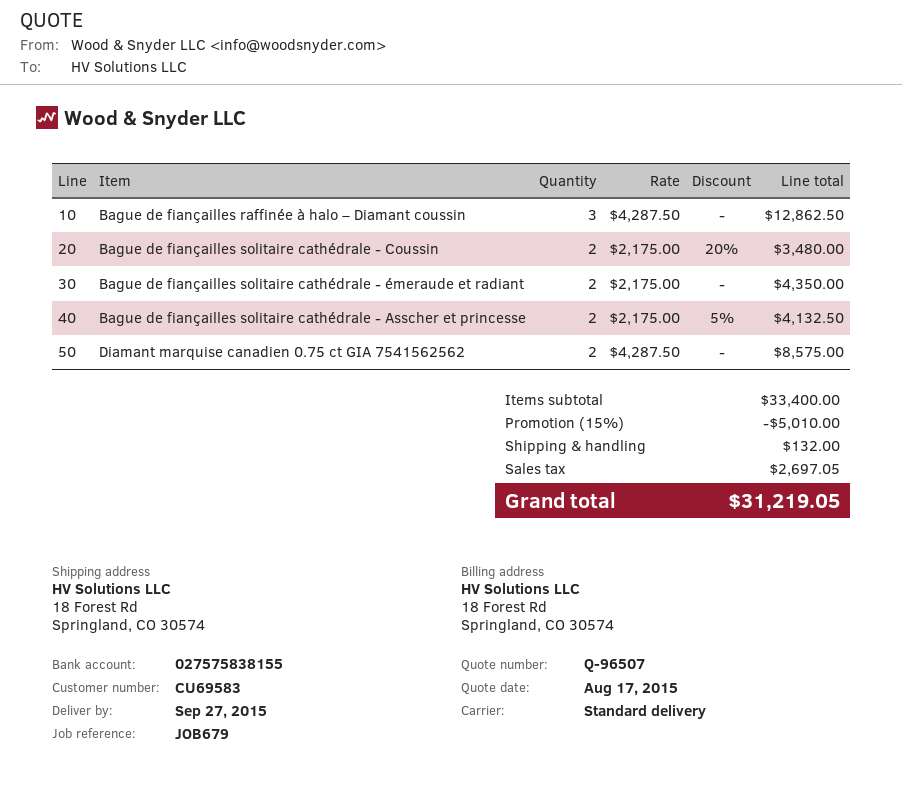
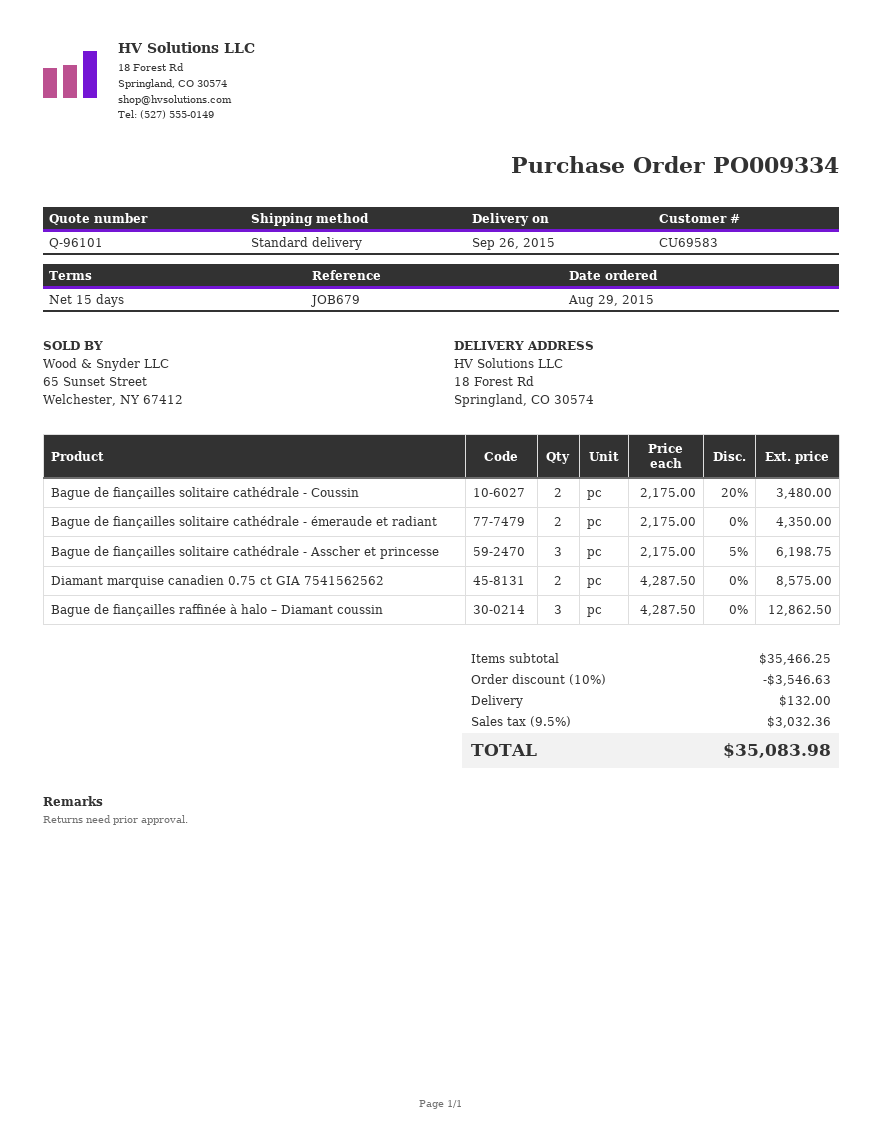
quote number: Q-96507 -> Q-96101
delivery date: 2015-09-27 -> 2015-09-26
Bague de fiançailles solitaire cathédrale - Asscher et princesse: 2 x 2175.00 - 5% = 4132.50 -> 3 x 2175.00 - 5% = 6198.75
subtotal: 33400.00 -> 35466.25
discount: 15% = 5010.00 -> 10% = 3546.63
tax: 2697.05 -> 3032.36
total: 31219.05 -> 35083.98

